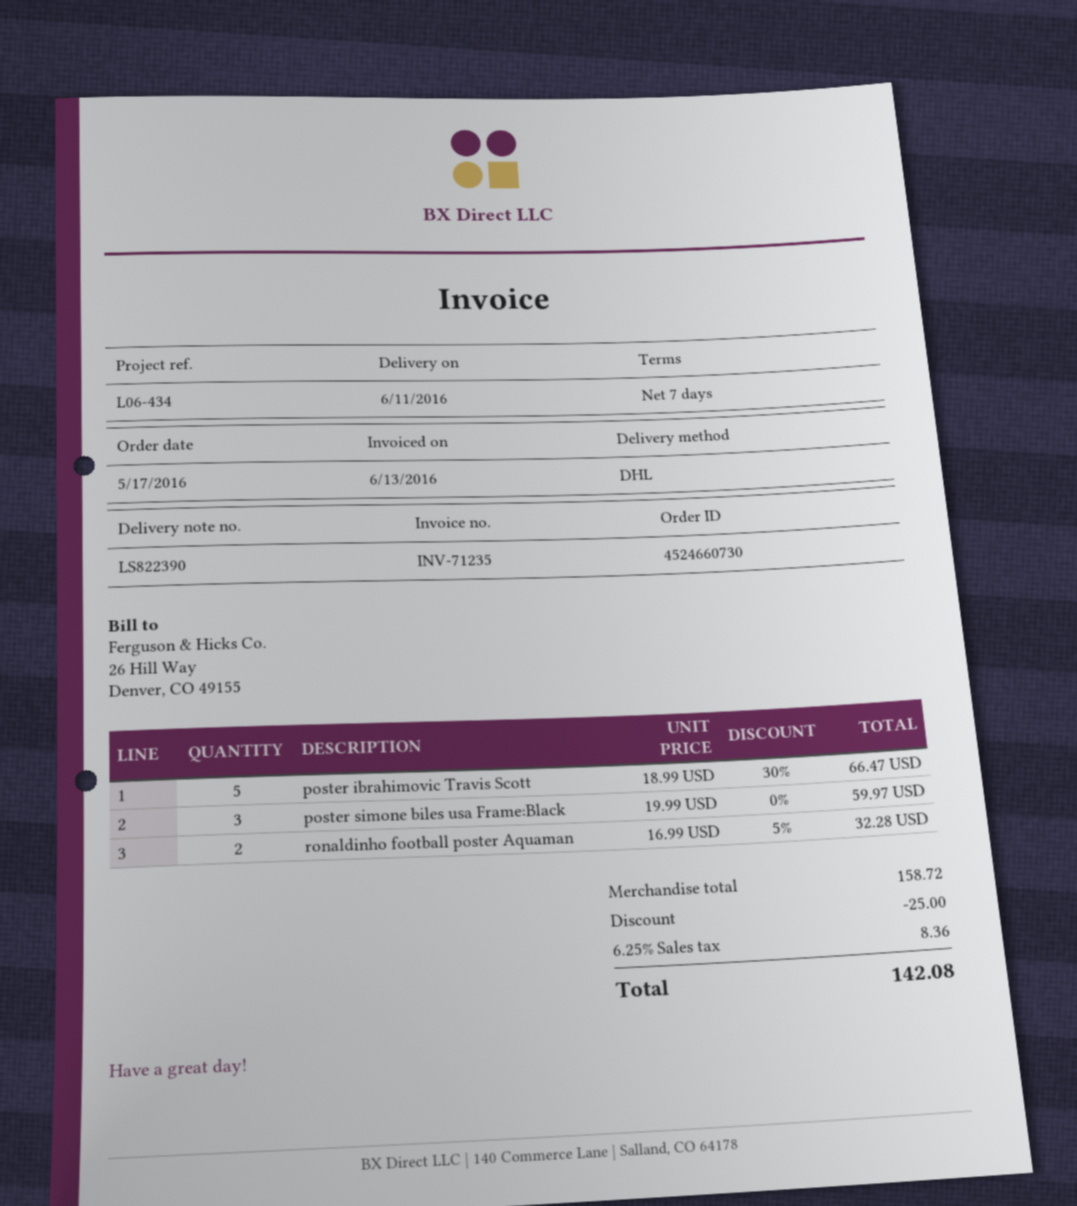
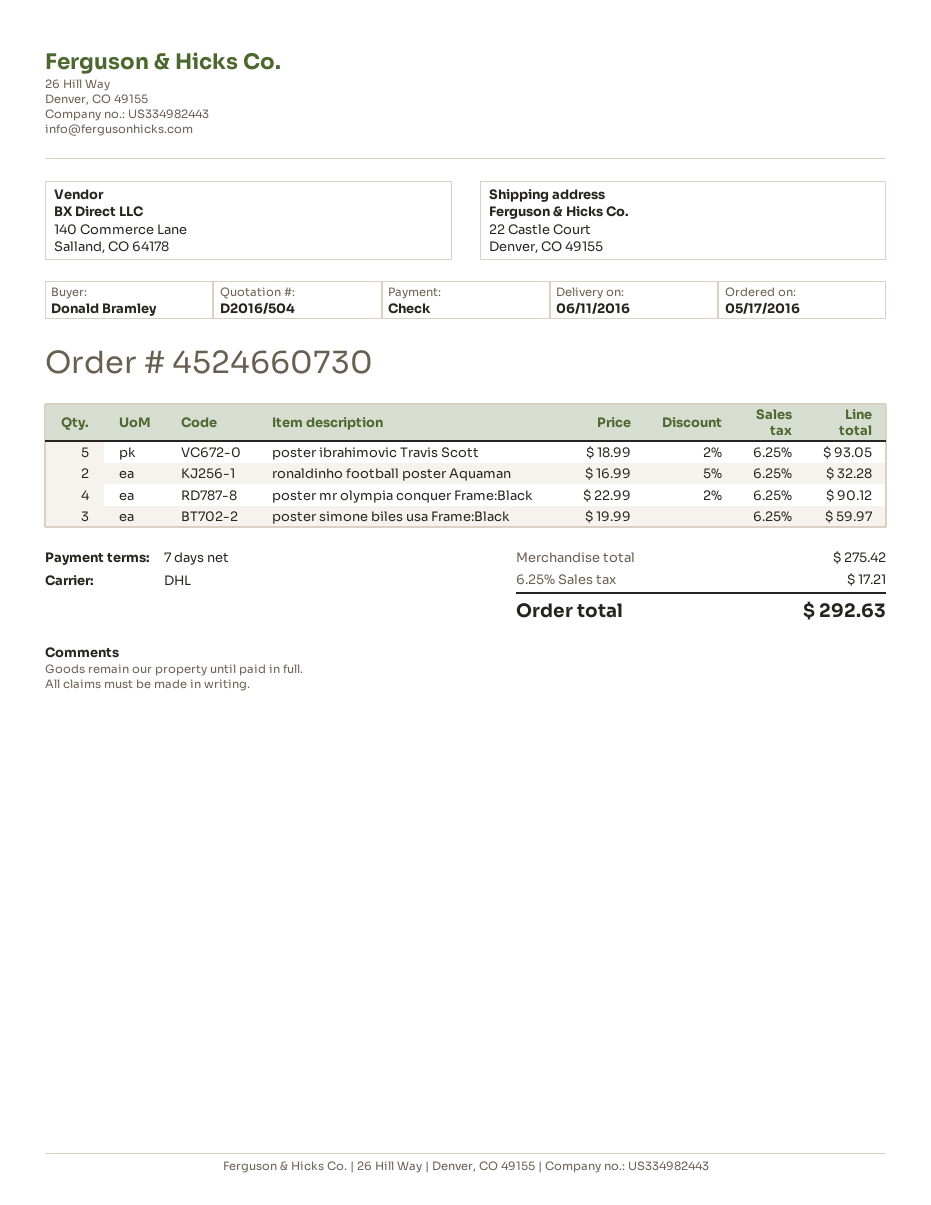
poster ibrahimovic Travis Scott: 5 x 18.99 - 30% = 66.47 -> 5 x 18.99 - 2% = 93.05
poster mr olympia conquer Frame:Black: none -> 4 x 22.99 - 2% = 90.12
subtotal: 158.72 -> 275.42
discount: 25.00 -> none
tax: 6.25% = 8.36 -> 6.25% = 17.21
total: 142.08 -> 292.63

